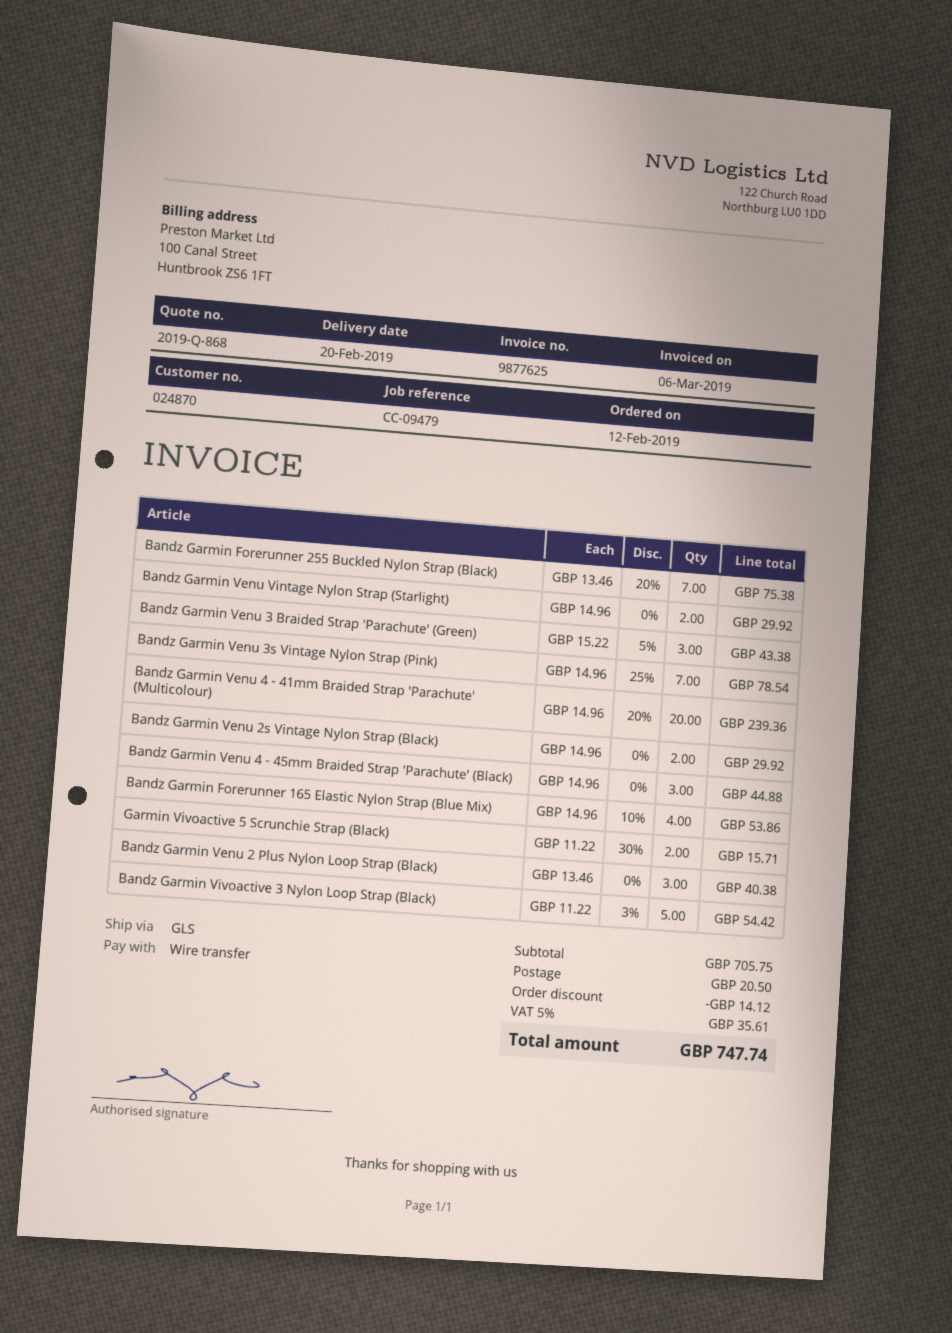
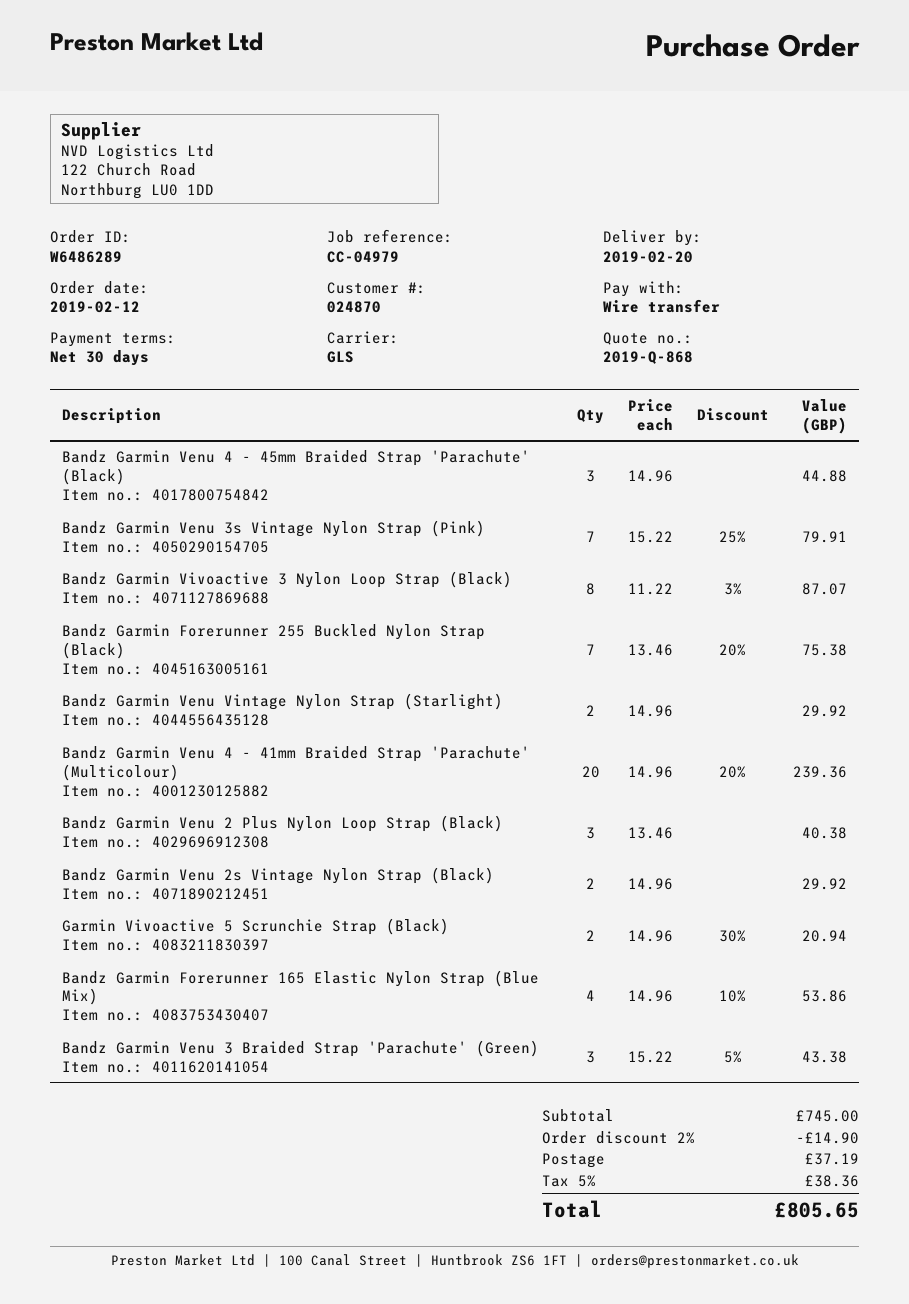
reference: CC-09479 -> CC-04979
Bandz Garmin Venu 3s Vintage Nylon Strap (Pink): 7 x 14.96 - 25% = 78.54 -> 7 x 15.22 - 25% = 79.91
Garmin Vivoactive 5 Scrunchie Strap (Black): 2 x 11.22 - 30% = 15.71 -> 2 x 14.96 - 30% = 20.94
Bandz Garmin Vivoactive 3 Nylon Loop Strap (Black): 5 x 11.22 - 3% = 54.42 -> 8 x 11.22 - 3% = 87.07
subtotal: 705.75 -> 745.00
discount: 14.12 -> 14.90
shipping: 20.50 -> 37.19
tax: 5% = 35.61 -> 5% = 38.36
total: 747.74 -> 805.65

